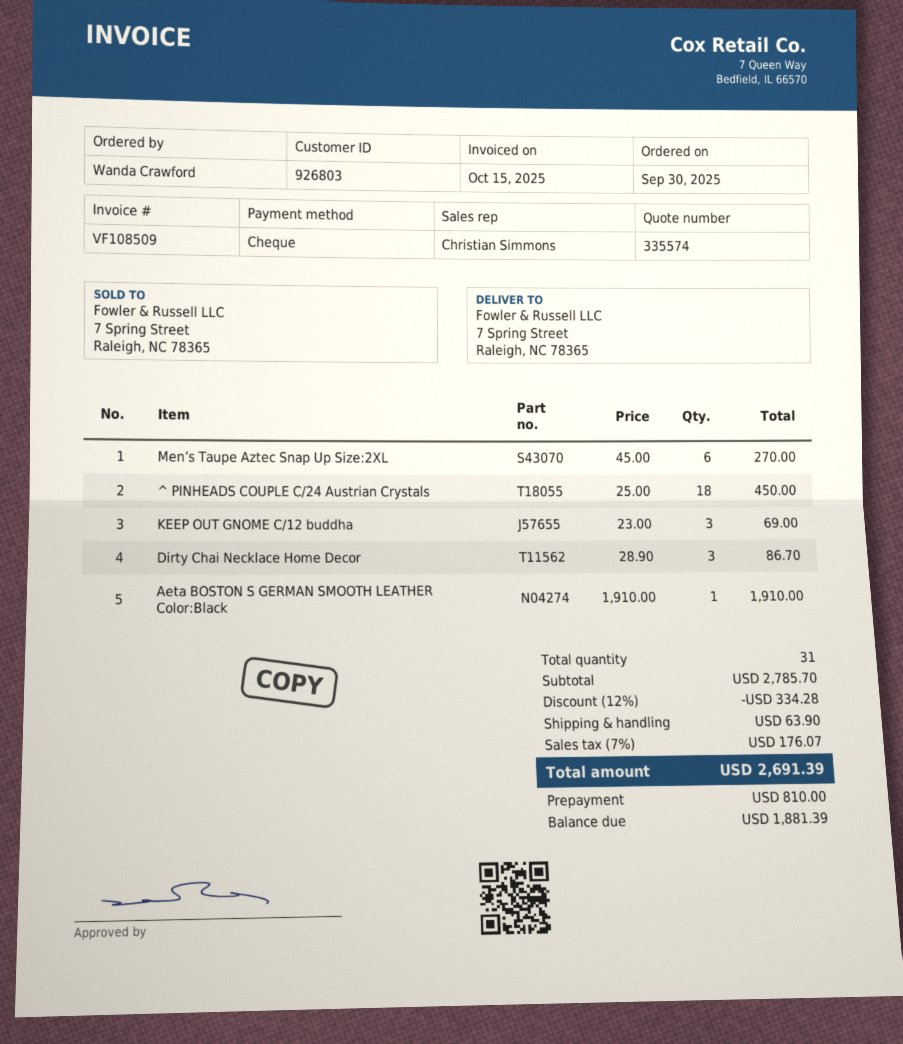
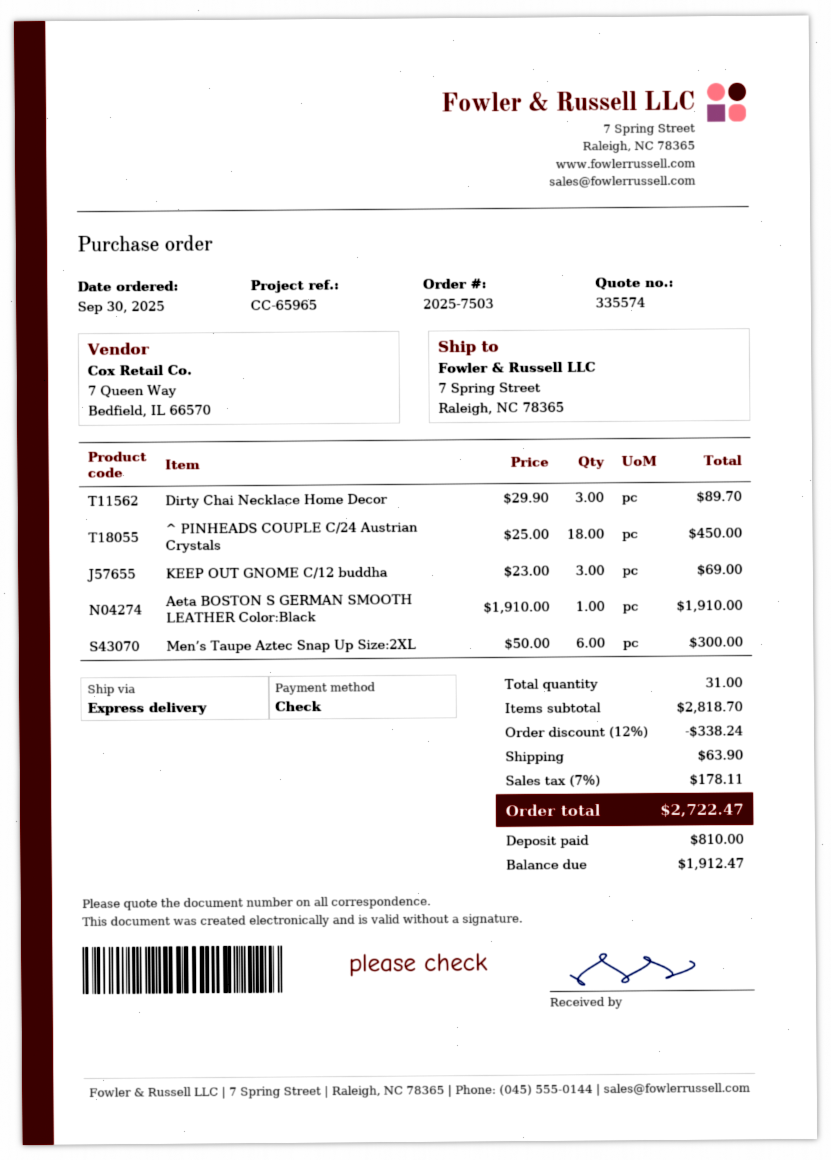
Men’s Taupe Aztec Snap Up Size:2XL: 6 x 45.00 = 270.00 -> 6 x 50.00 = 300.00
Dirty Chai Necklace Home Decor: 3 x 28.90 = 86.70 -> 3 x 29.90 = 89.70
subtotal: 2785.70 -> 2818.70
discount: 12% = 334.28 -> 12% = 338.24
tax: 7% = 176.07 -> 7% = 178.11
total: 2691.39 -> 2722.47
balance: 1881.39 -> 1912.47

